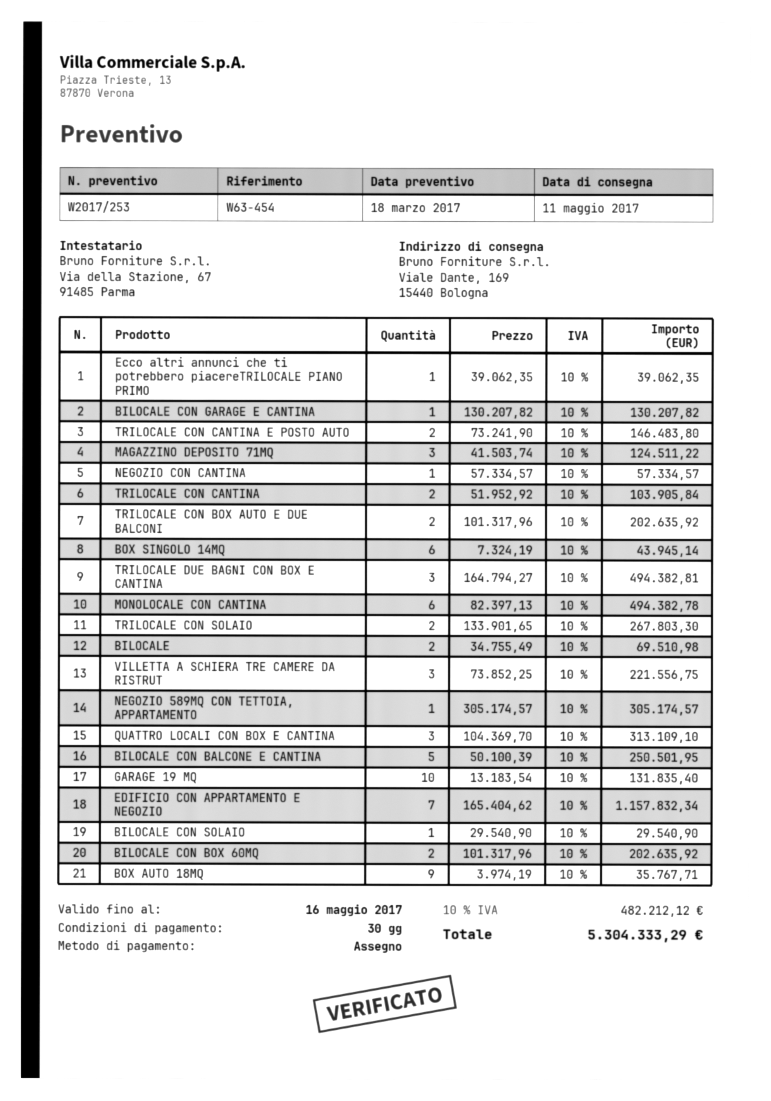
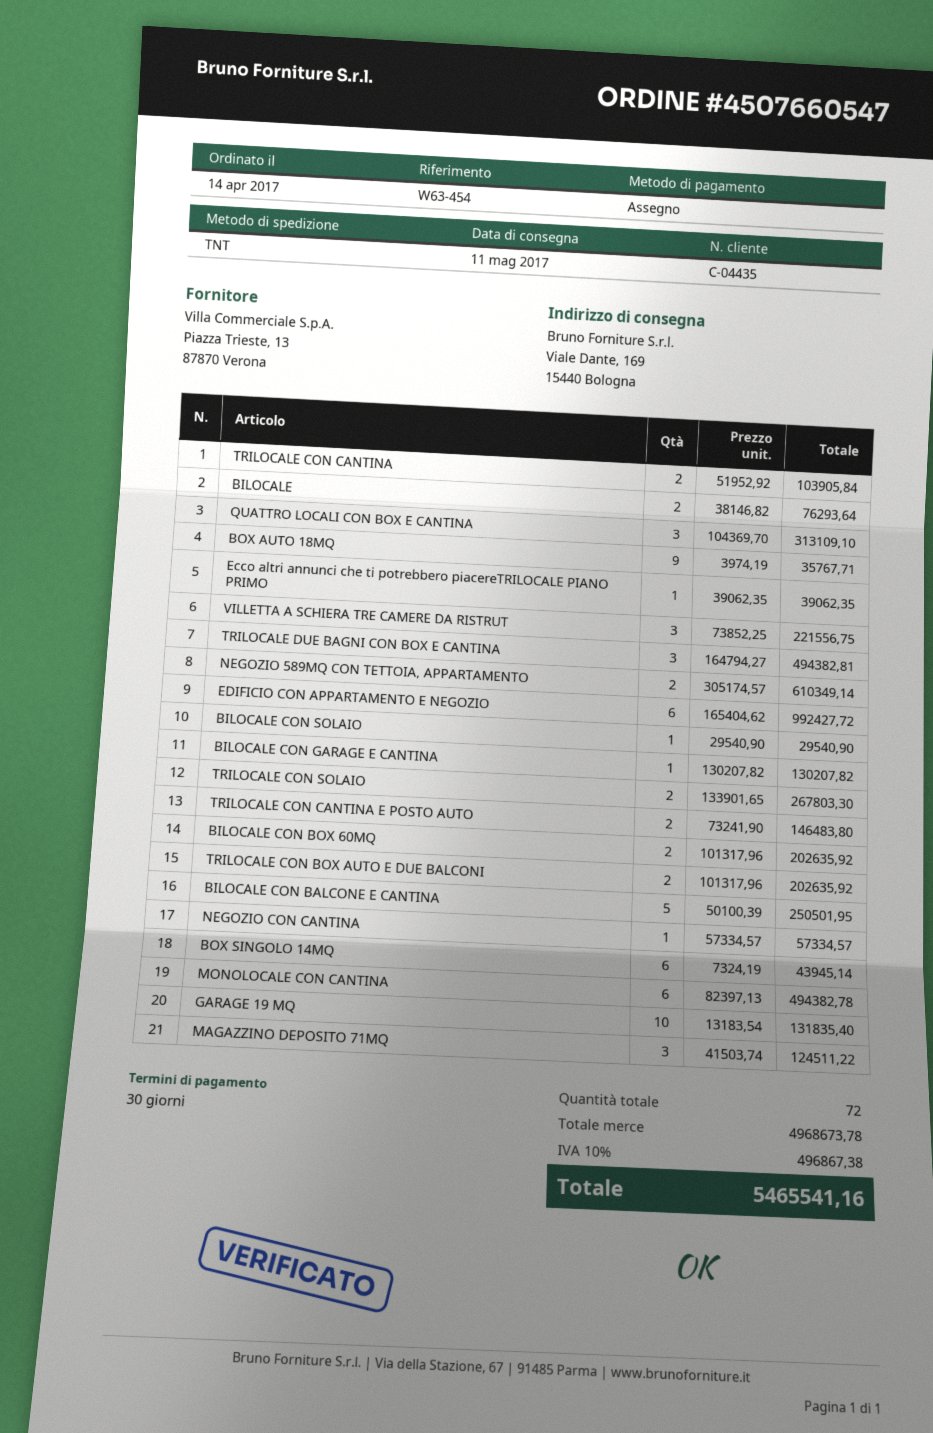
BILOCALE: 2 x 34755.49 = 69510.98 -> 2 x 38146.82 = 76293.64
NEGOZIO 589MQ CON TETTOIA, APPARTAMENTO: 1 x 305174.57 = 305174.57 -> 2 x 305174.57 = 610349.14
EDIFICIO CON APPARTAMENTO E NEGOZIO: 7 x 165404.62 = 1157832.34 -> 6 x 165404.62 = 992427.72
tax: 10% = 482212.12 -> 10% = 496867.38
total: 5304333.29 -> 5465541.16

